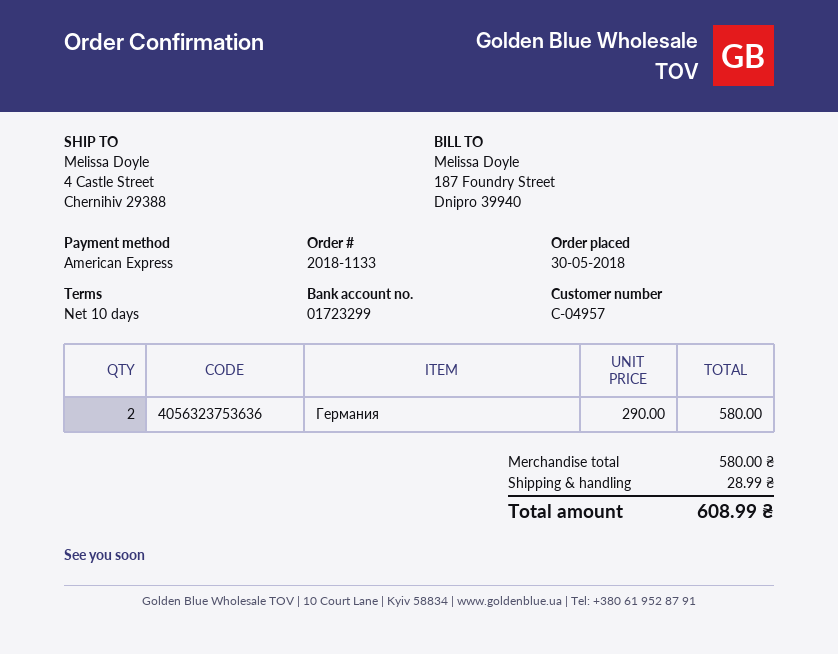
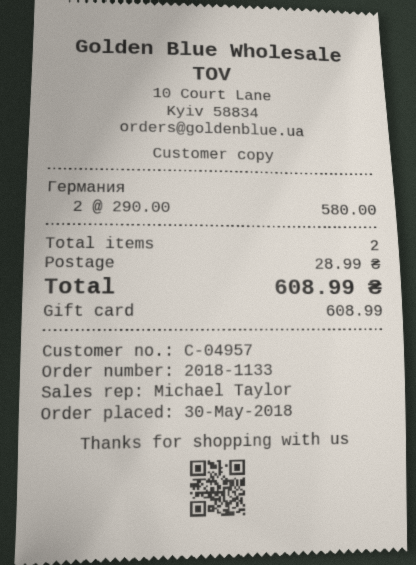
payment method: American Express -> gift card

